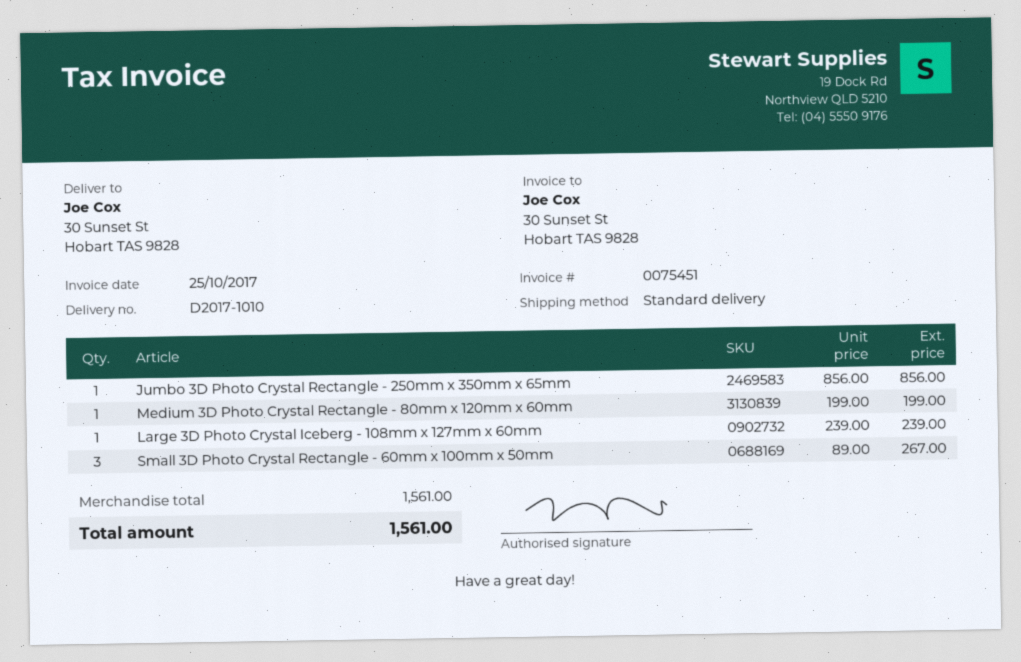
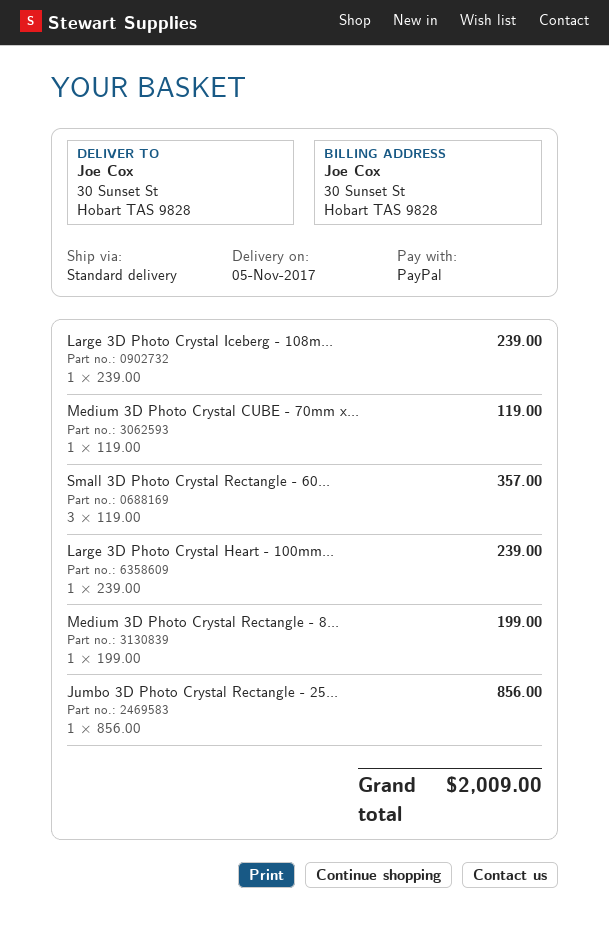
Small 3D Photo Crystal Rectangle - 60mm x 100mm x 50mm: 3 x 89.00 = 267.00 -> 3 x 119.00 = 357.00
Medium 3D Photo Crystal CUBE - 70mm x...: none -> 1 x 119.00 = 119.00
Large 3D Photo Crystal Heart - 100mm...: none -> 1 x 239.00 = 239.00
total: 1561.00 -> 2009.00

